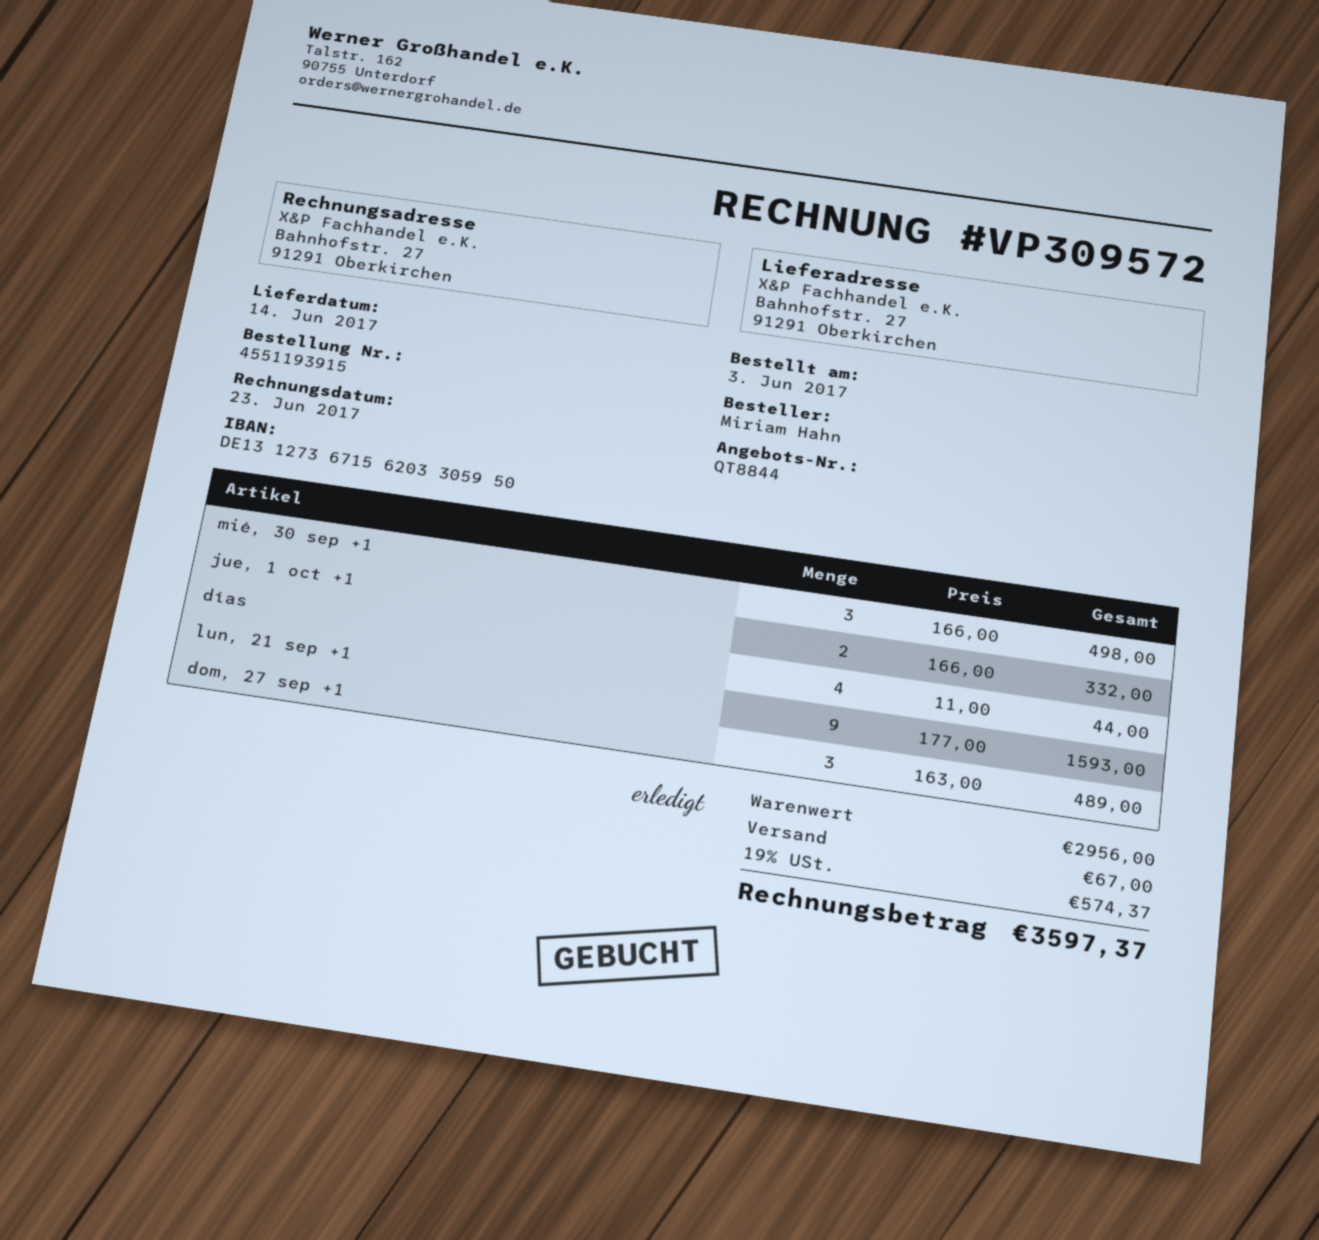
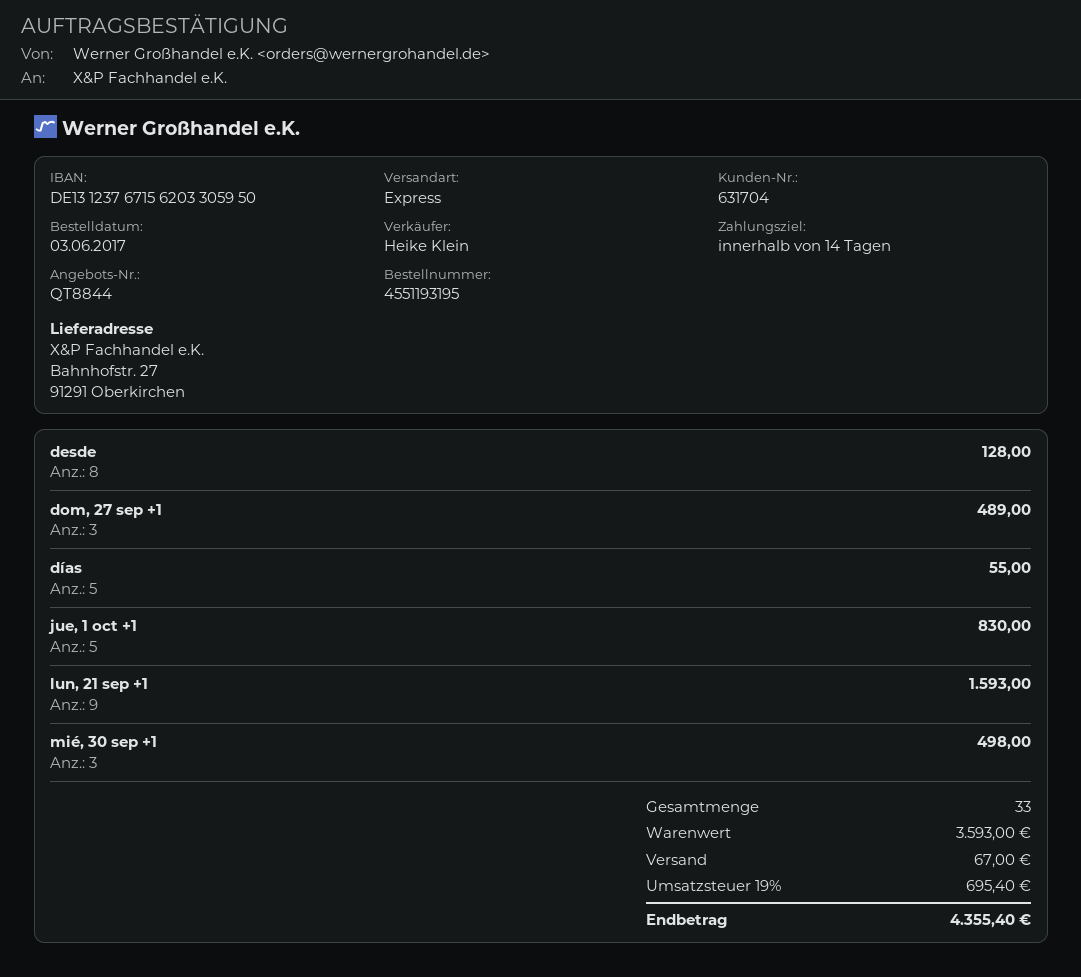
order number: 4551193915 -> 4551193195
bank account: DE13127367156203305950 -> DE13123767156203305950
jue, 1 oct +1: 2 for 332.00 -> 5 for 830.00
días: 4 for 44.00 -> 5 for 55.00
desde: none -> 8 for 128.00
subtotal: 2956.00 -> 3593.00
tax: 19% = 574.37 -> 19% = 695.40
total: 3597.37 -> 4355.40

